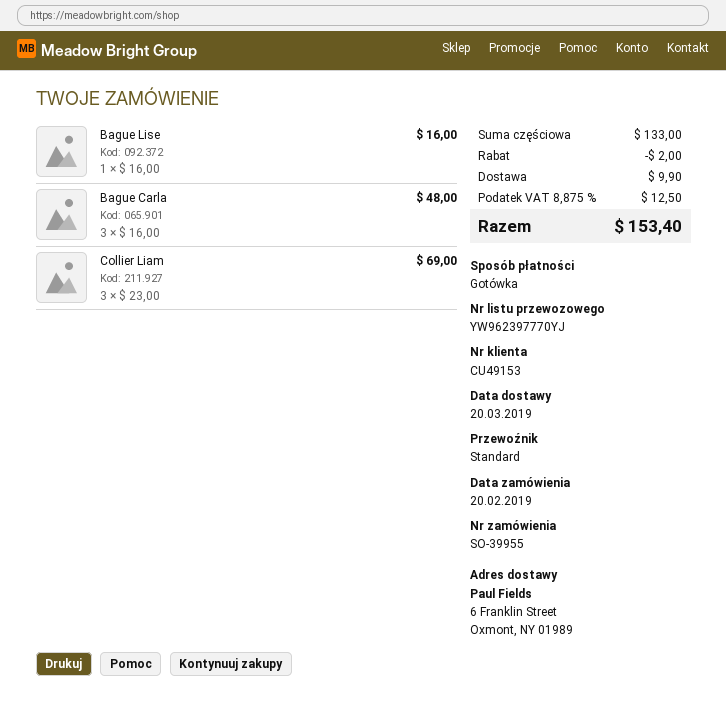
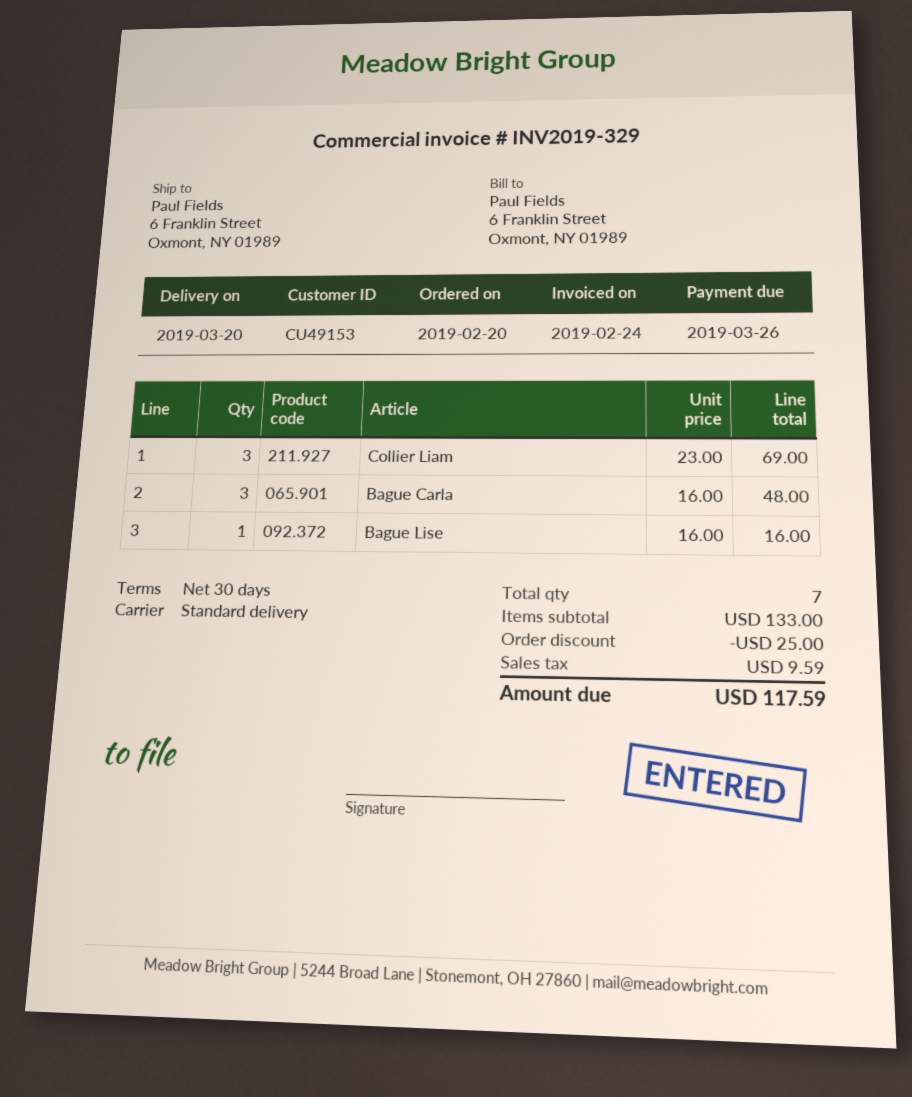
discount: 2.00 -> 25.00
shipping: 9.90 -> none
tax: 12.50 -> 9.59
total: 153.40 -> 117.59

